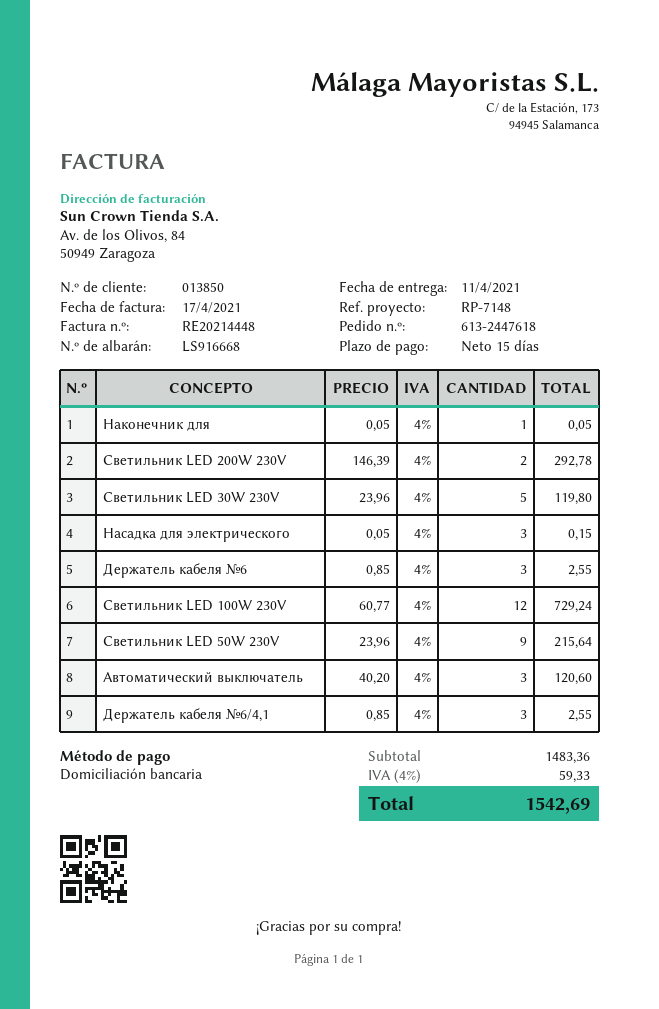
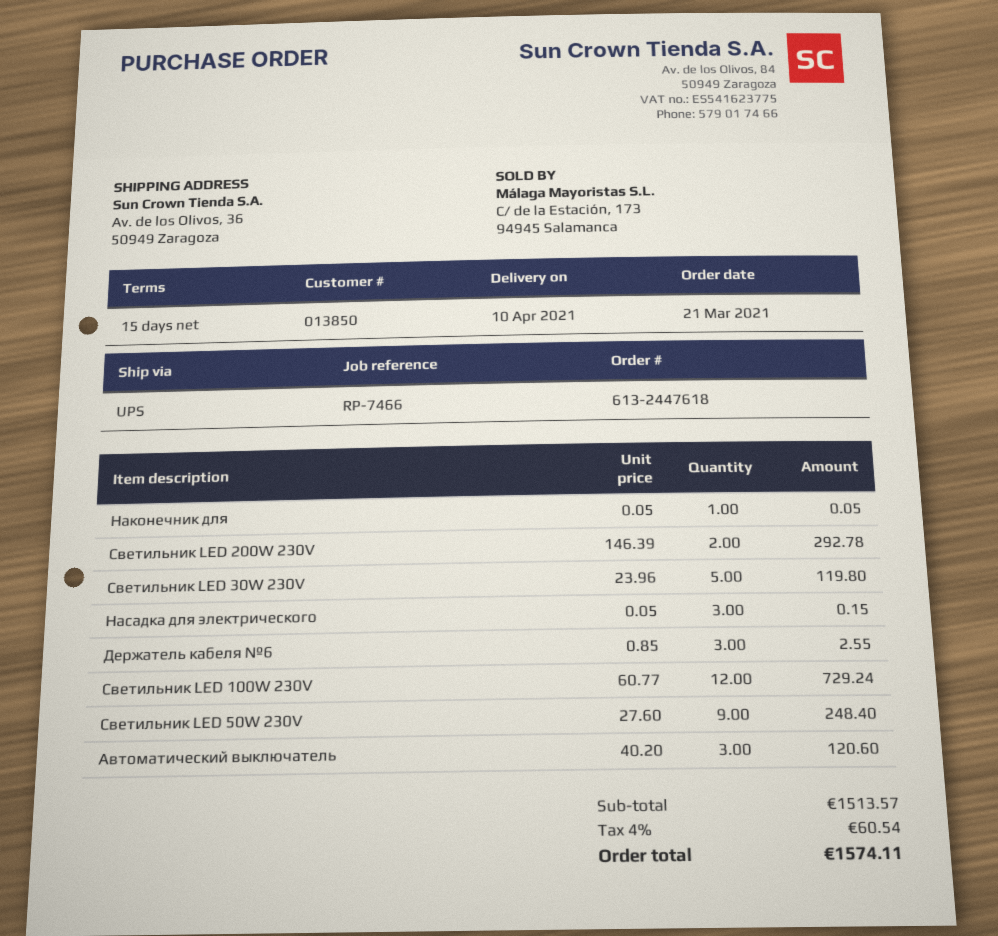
delivery date: 2021-04-11 -> 2021-04-10
reference: RP-7148 -> RP-7466
Светильник LED 50W 230V: 9 x 23.96 = 215.64 -> 9 x 27.60 = 248.40
Держатель кабеля №6/4,1: 3 x 0.85 = 2.55 -> none
subtotal: 1483.36 -> 1513.57
tax: 4% = 59.33 -> 4% = 60.54
total: 1542.69 -> 1574.11

